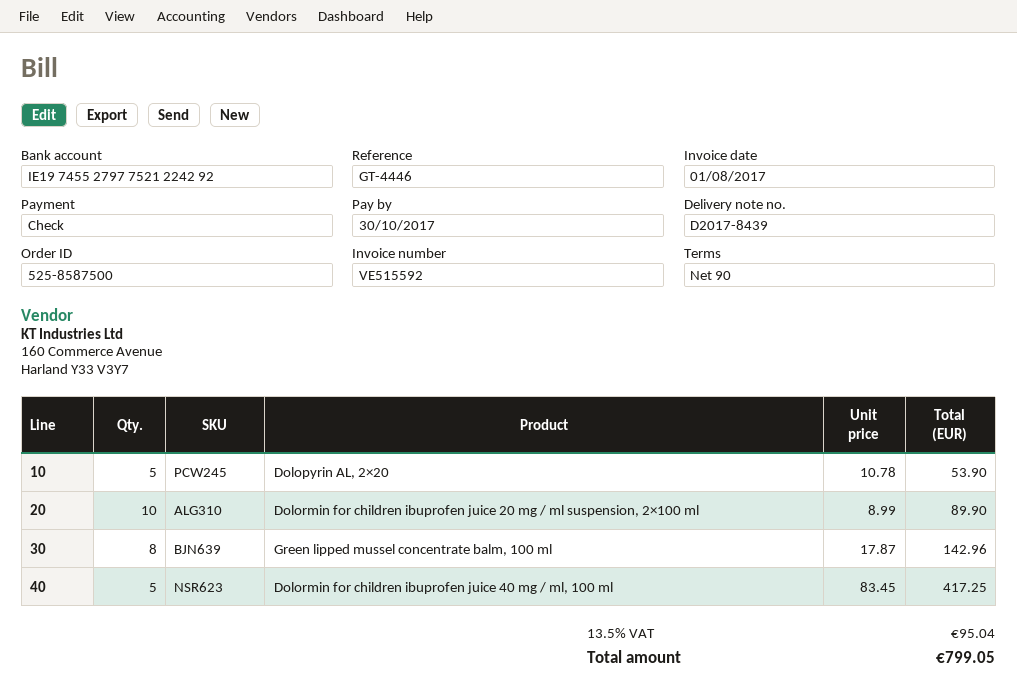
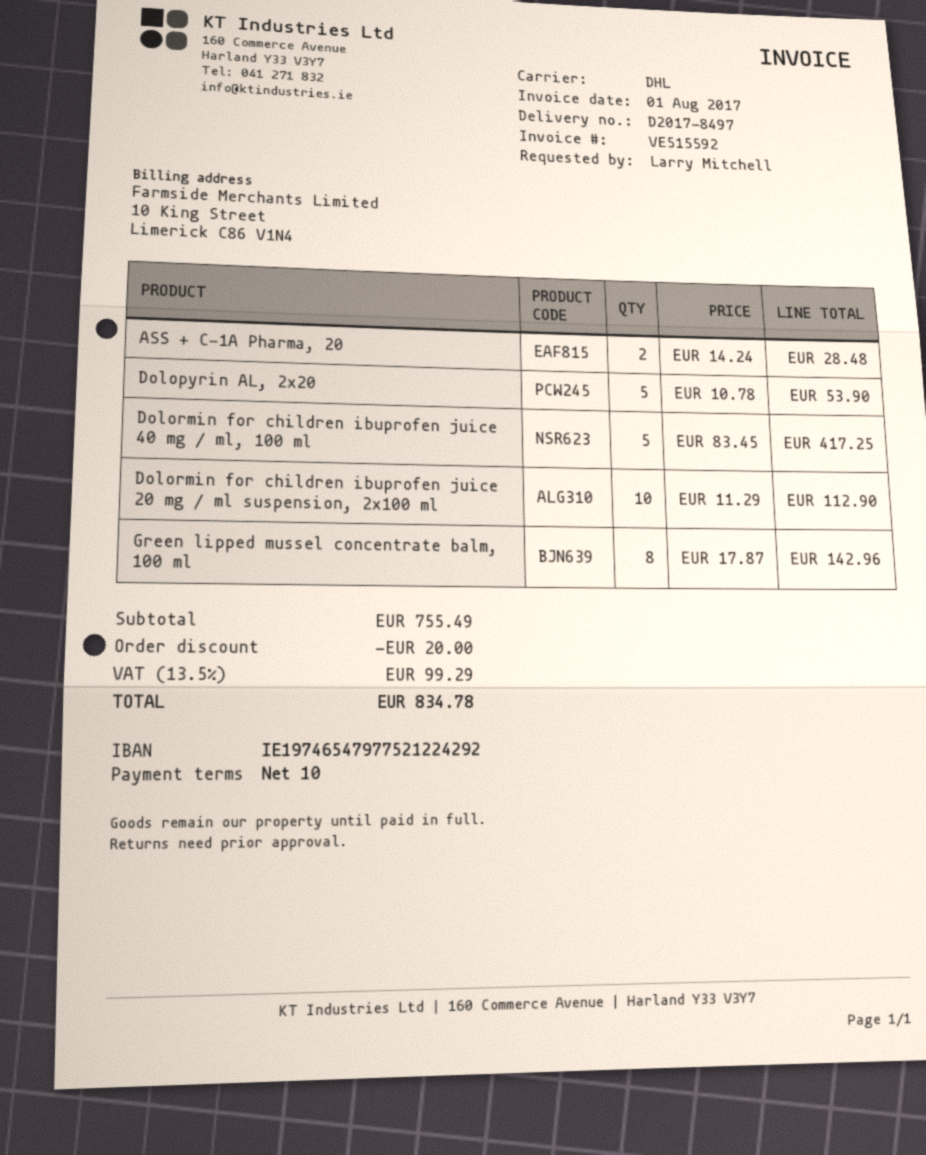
delivery note number: D2017-8439 -> D2017-8497
payment terms: 90 days -> 10 days
bank account: IE19745527977521224292 -> IE19746547977521224292
Dolormin for children ibuprofen juice 20 mg / ml suspension, 2×100 ml: 10 x 8.99 = 89.90 -> 10 x 11.29 = 112.90
ASS + C-1A Pharma, 20: none -> 2 x 14.24 = 28.48
discount: none -> 20.00
tax: 13.5% = 95.04 -> 13.5% = 99.29
total: 799.05 -> 834.78

